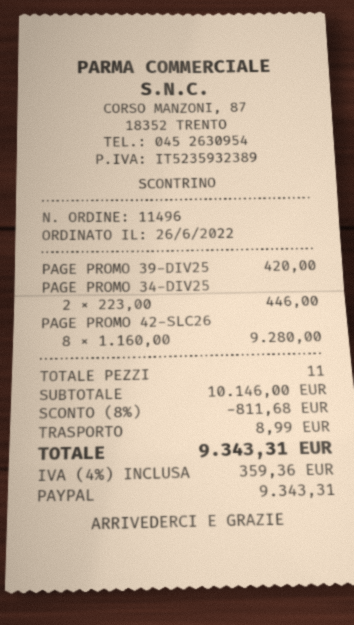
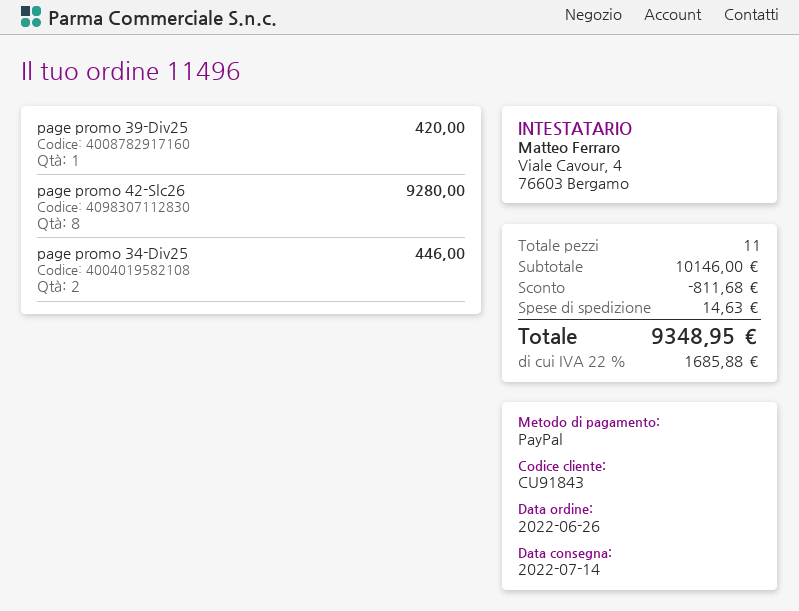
shipping: 8.99 -> 14.63
tax: 4% = 359.36 -> 22% = 1685.88
total: 9343.31 -> 9348.95

